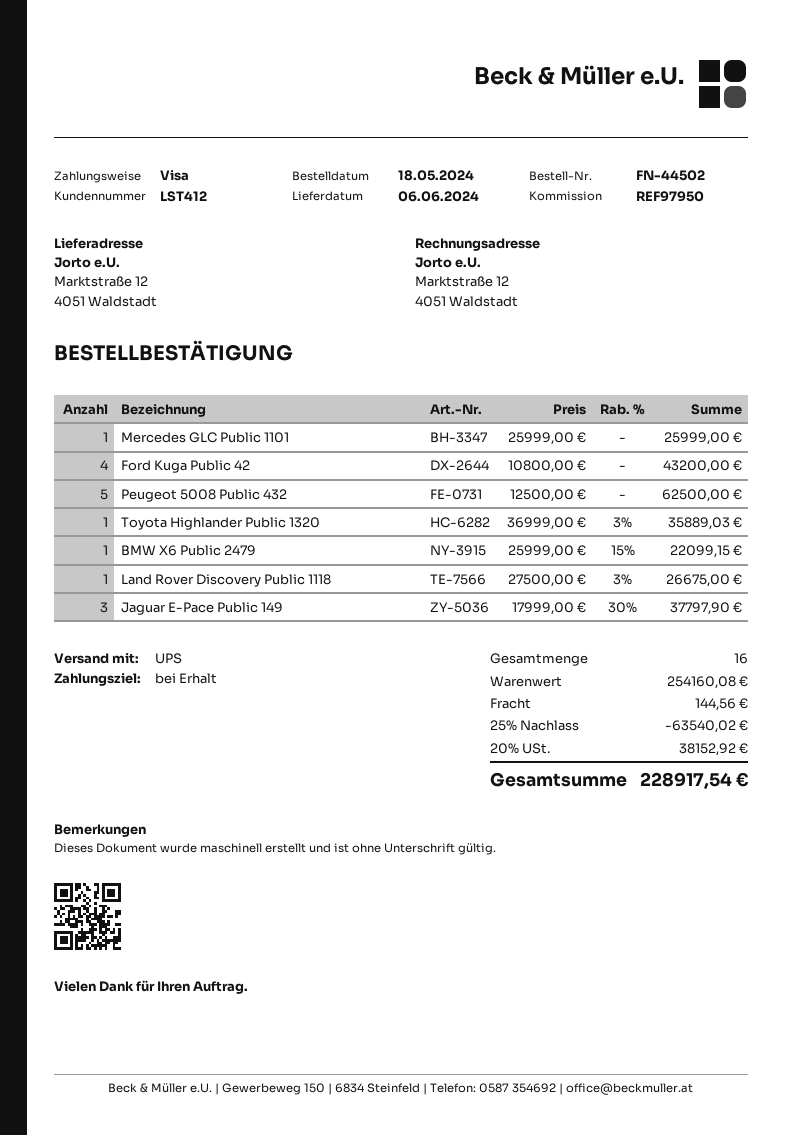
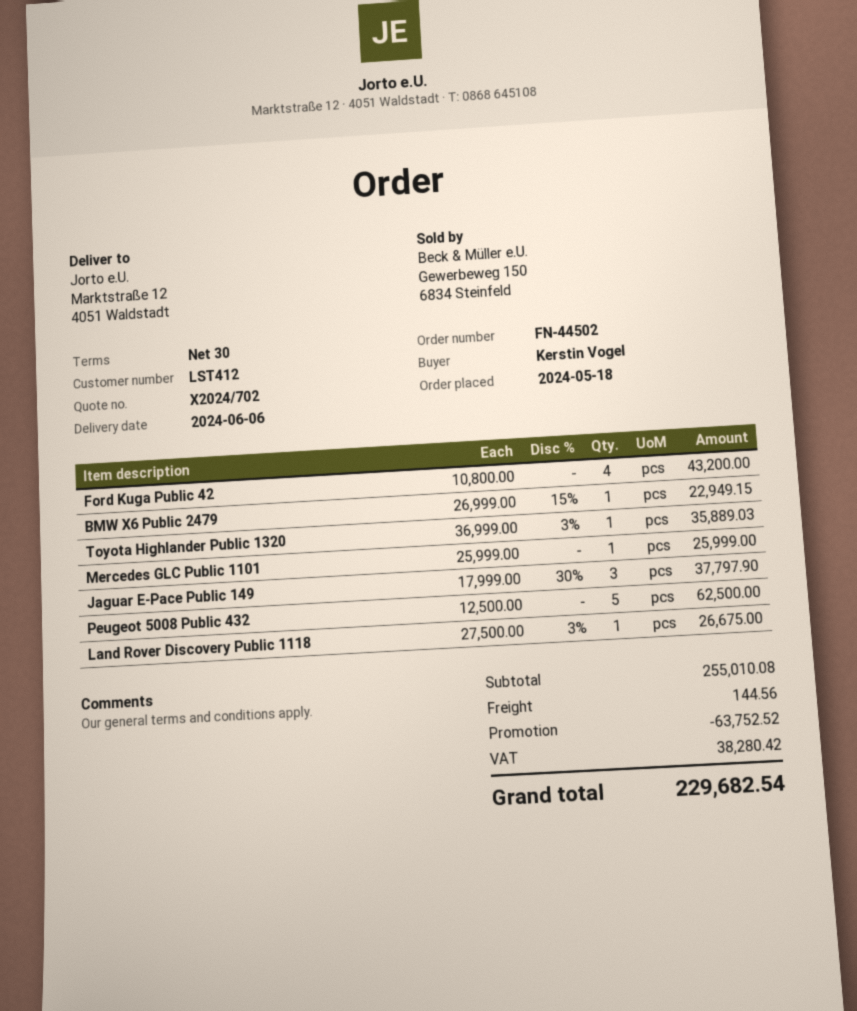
payment terms: on receipt -> 30 days
BMW X6 Public 2479: 1 x 25999.00 - 15% = 22099.15 -> 1 x 26999.00 - 15% = 22949.15
subtotal: 254160.08 -> 255010.08
discount: 63540.02 -> 63752.52
tax: 38152.92 -> 38280.42
total: 228917.54 -> 229682.54

